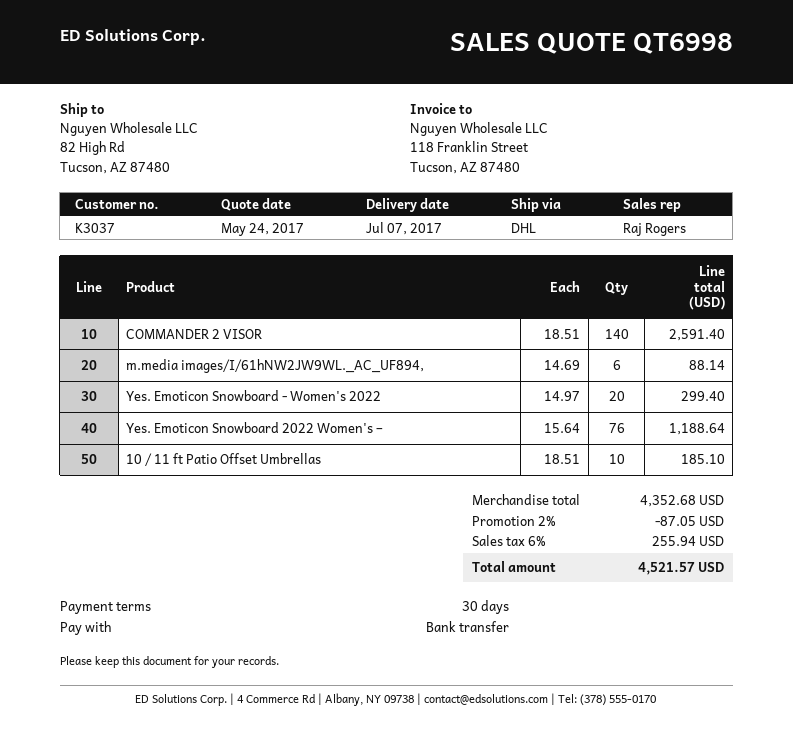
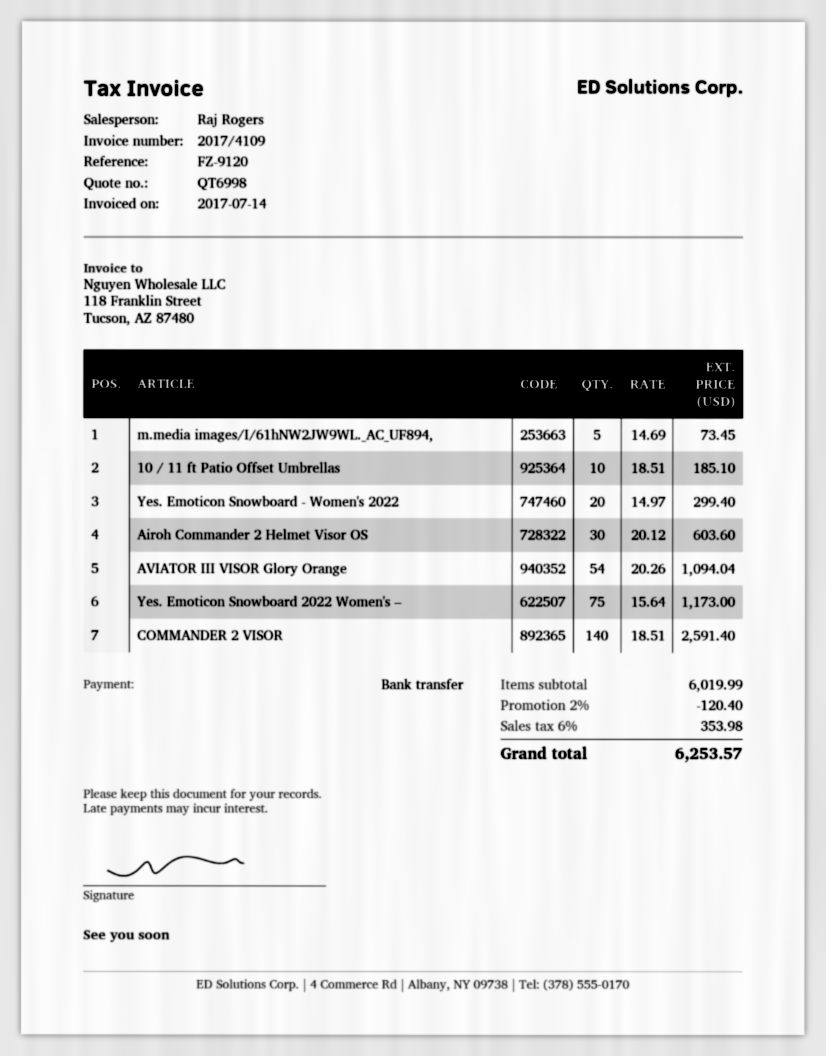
m.media images/I/61hNW2JW9WL._AC_UF894,: 6 x 14.69 = 88.14 -> 5 x 14.69 = 73.45
Yes. Emoticon Snowboard 2022 Women's –: 76 x 15.64 = 1188.64 -> 75 x 15.64 = 1173.00
Airoh Commander 2 Helmet Visor OS: none -> 30 x 20.12 = 603.60
AVIATOR III VISOR Glory Orange: none -> 54 x 20.26 = 1094.04
subtotal: 4352.68 -> 6019.99
discount: 2% = 87.05 -> 2% = 120.40
tax: 6% = 255.94 -> 6% = 353.98
total: 4521.57 -> 6253.57

